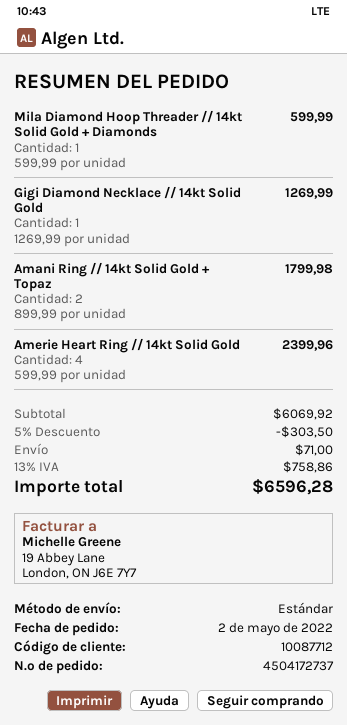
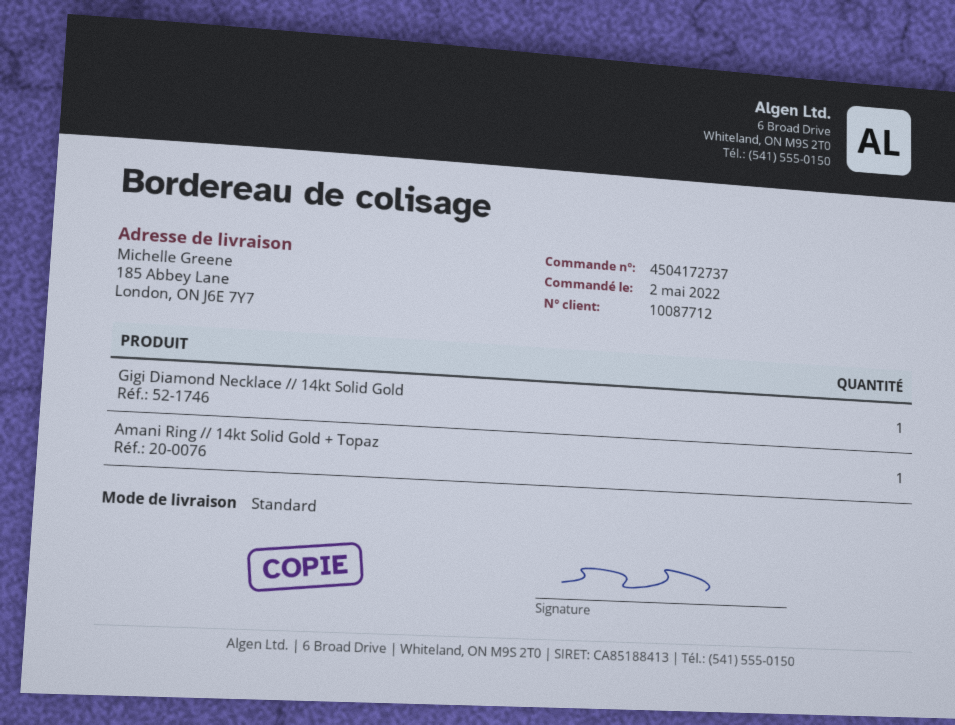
Mila Diamond Hoop Threader // 14kt Solid Gold + Diamonds: 1 -> none
Amani Ring // 14kt Solid Gold + Topaz: 2 -> 1
Amerie Heart Ring // 14kt Solid Gold: 4 -> none

